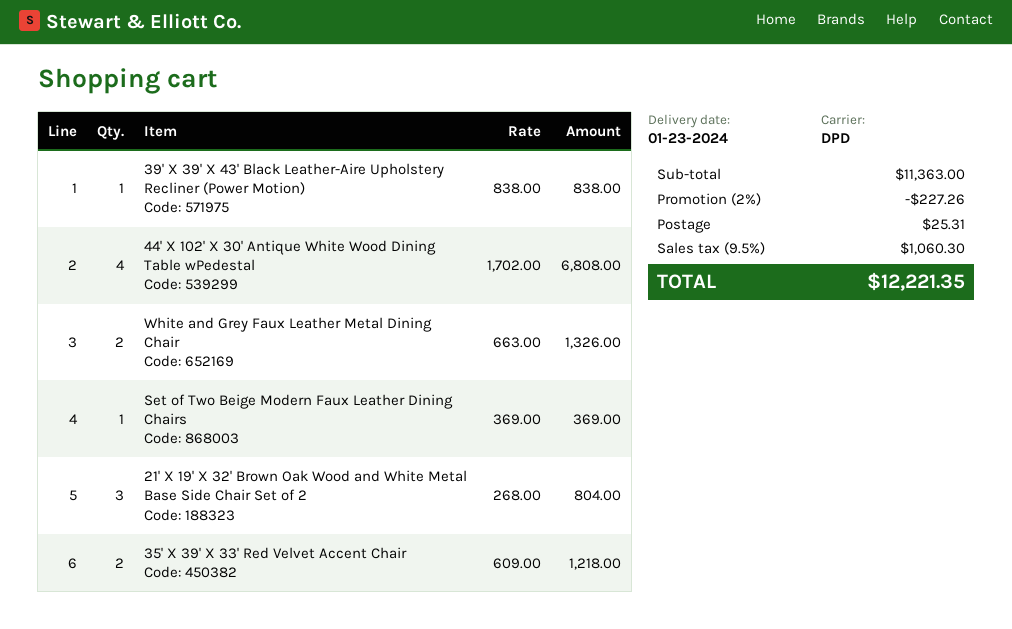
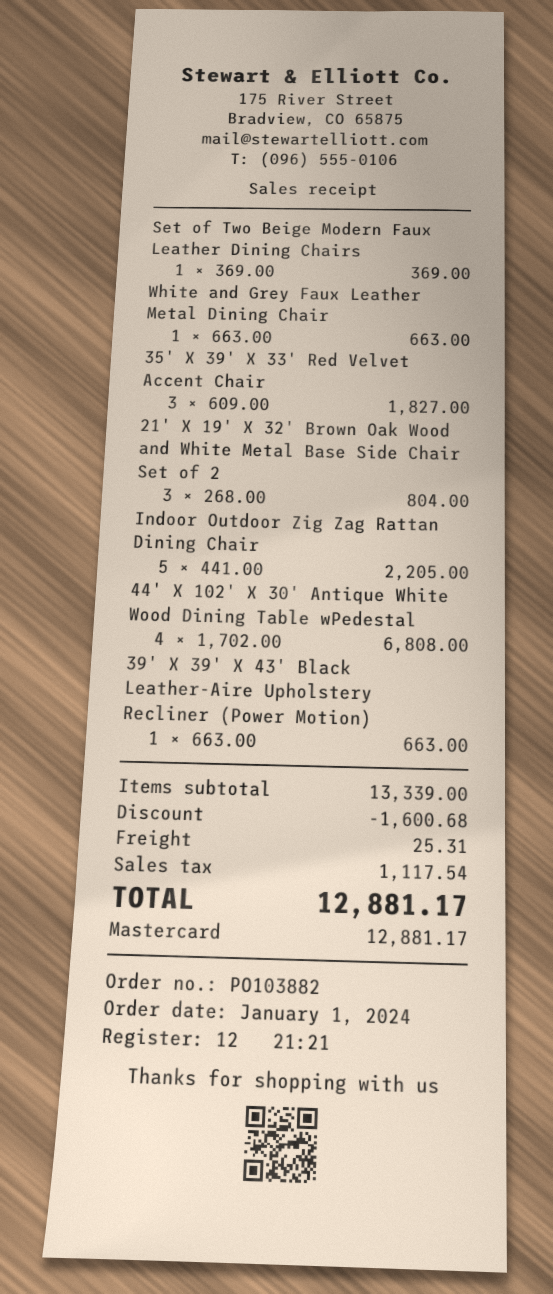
39' X 39' X 43' Black Leather-Aire Upholstery Recliner (Power Motion): 1 x 838.00 = 838.00 -> 1 x 663.00 = 663.00
White and Grey Faux Leather Metal Dining Chair: 2 x 663.00 = 1326.00 -> 1 x 663.00 = 663.00
35' X 39' X 33' Red Velvet Accent Chair: 2 x 609.00 = 1218.00 -> 3 x 609.00 = 1827.00
Indoor Outdoor Zig Zag Rattan Dining Chair: none -> 5 x 441.00 = 2205.00
subtotal: 11363.00 -> 13339.00
discount: 227.26 -> 1600.68
tax: 1060.30 -> 1117.54
total: 12221.35 -> 12881.17

